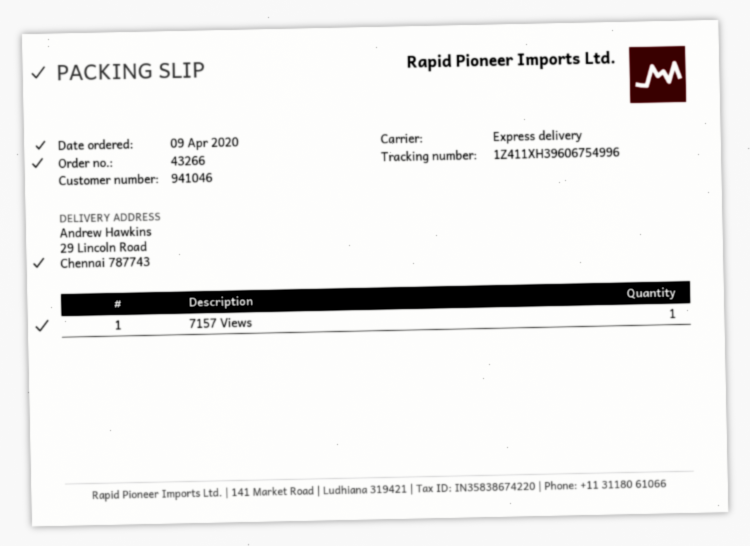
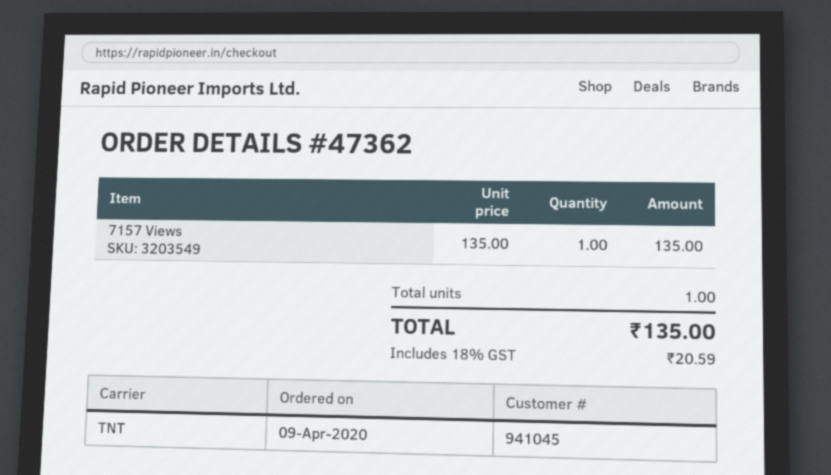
order number: 43266 -> 47362
customer number: 941046 -> 941045
shipping method: express -> TNT

